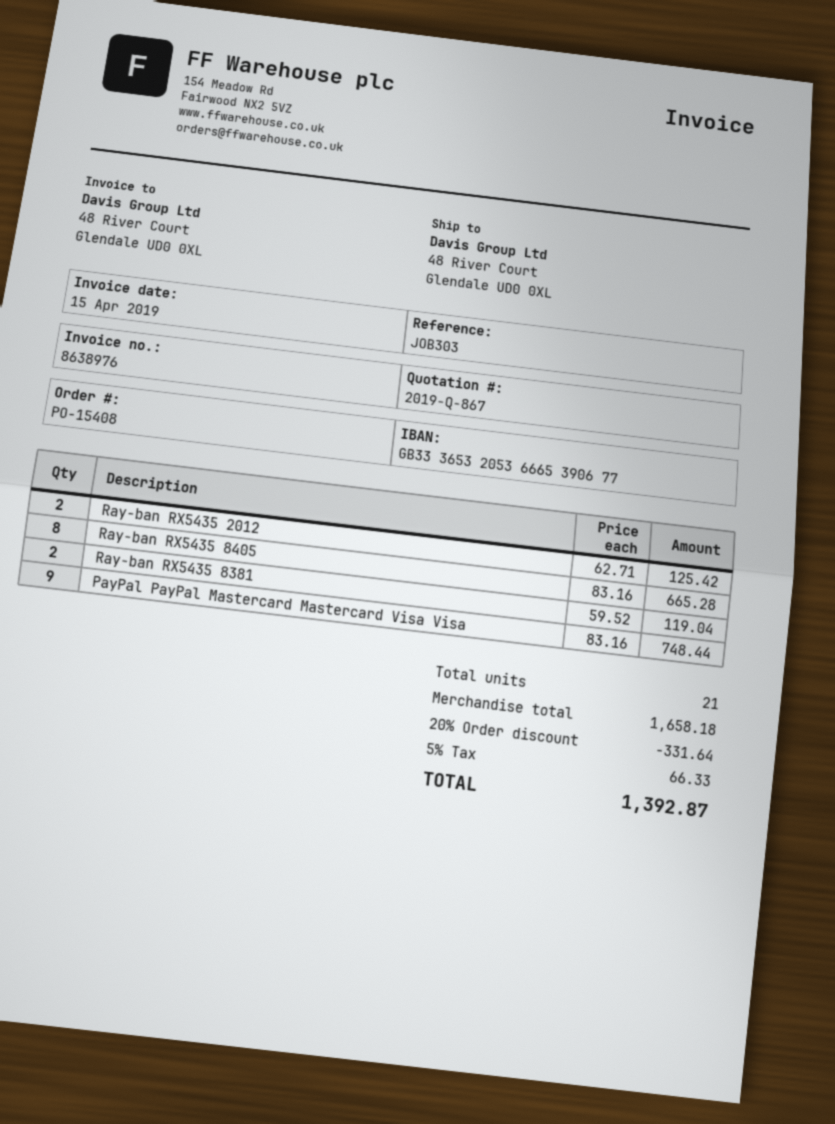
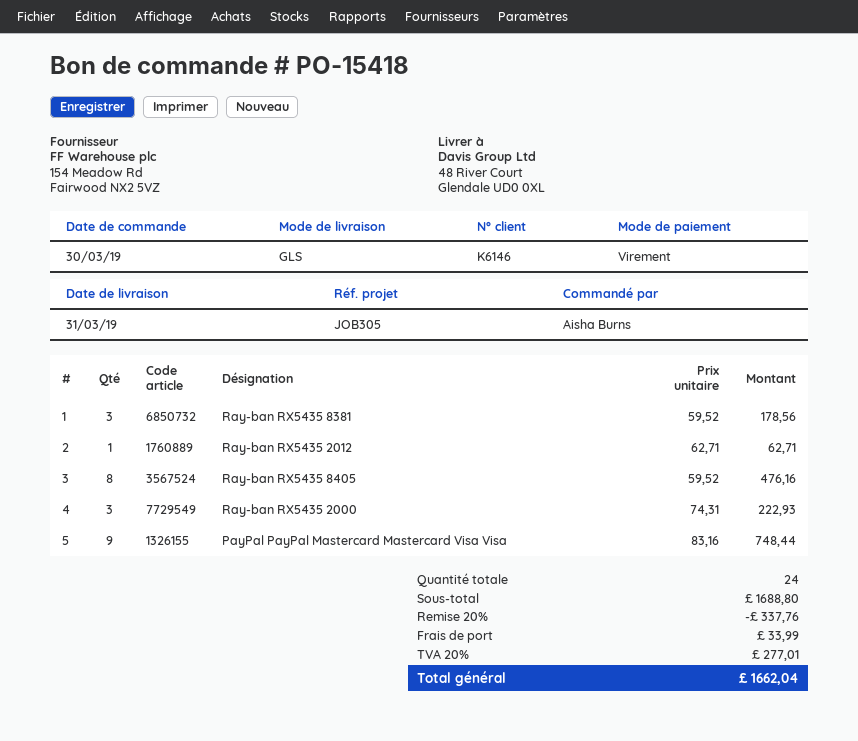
order number: PO-15408 -> PO-15418
reference: JOB303 -> JOB305
Ray-ban RX5435 2012: 2 x 62.71 = 125.42 -> 1 x 62.71 = 62.71
Ray-ban RX5435 8405: 8 x 83.16 = 665.28 -> 8 x 59.52 = 476.16
Ray-ban RX5435 8381: 2 x 59.52 = 119.04 -> 3 x 59.52 = 178.56
Ray-ban RX5435 2000: none -> 3 x 74.31 = 222.93
total quantity: 21 -> 24
subtotal: 1658.18 -> 1688.80
discount: 20% = 331.64 -> 20% = 337.76
shipping: none -> 33.99
tax: 5% = 66.33 -> 20% = 277.01
total: 1392.87 -> 1662.04

